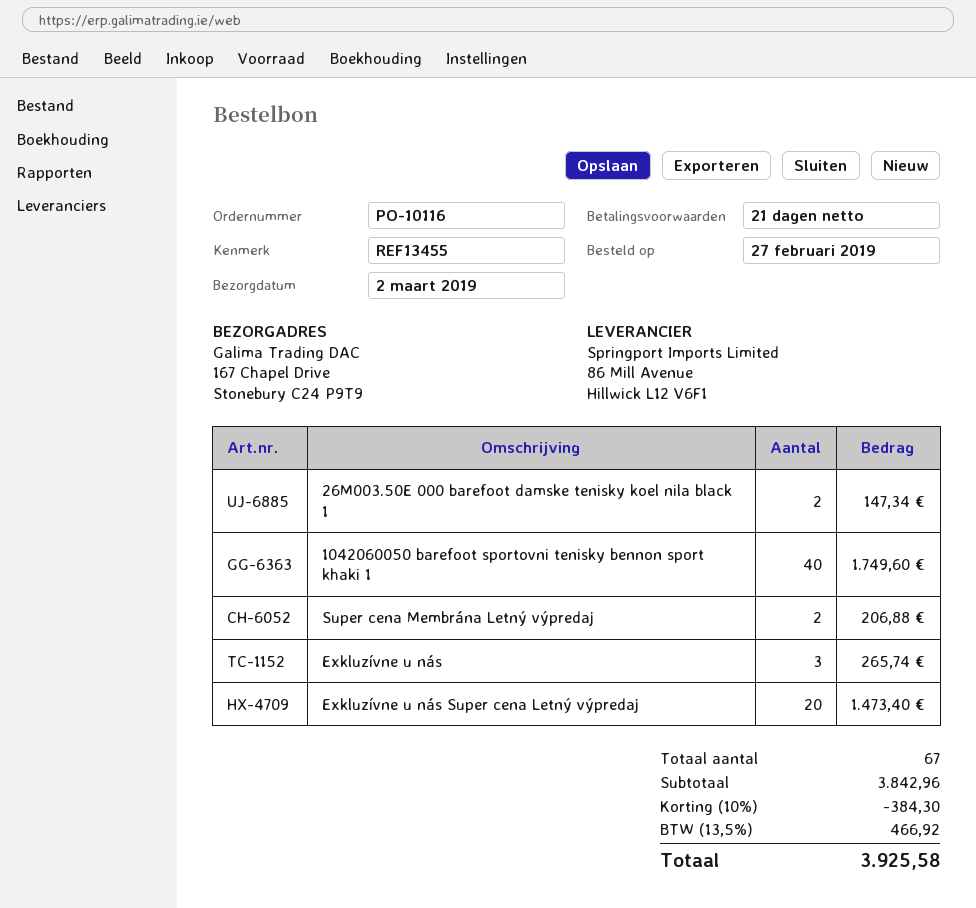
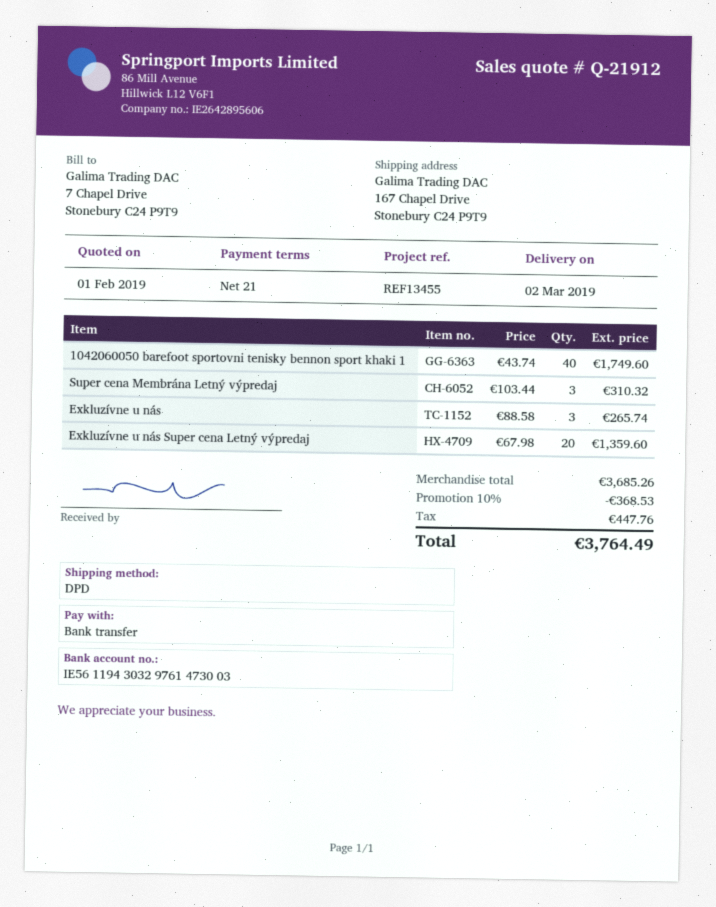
26M003.50E 000 barefoot damske tenisky koel nila black 1: 2 for 147.34 -> none
Super cena Membrána Letný výpredaj: 2 for 206.88 -> 3 for 310.32
Exkluzívne u nás Super cena Letný výpredaj: 20 for 1473.40 -> 20 for 1359.60
subtotal: 3842.96 -> 3685.26
discount: 10% = 384.30 -> 10% = 368.53
tax: 466.92 -> 447.76
total: 3925.58 -> 3764.49

